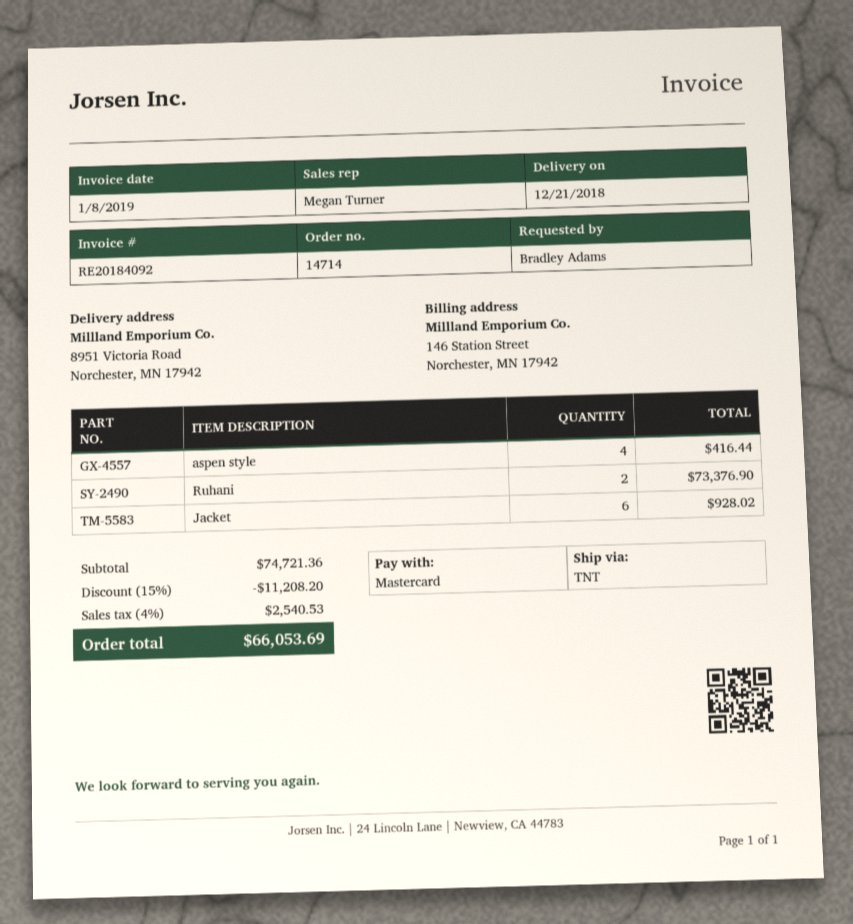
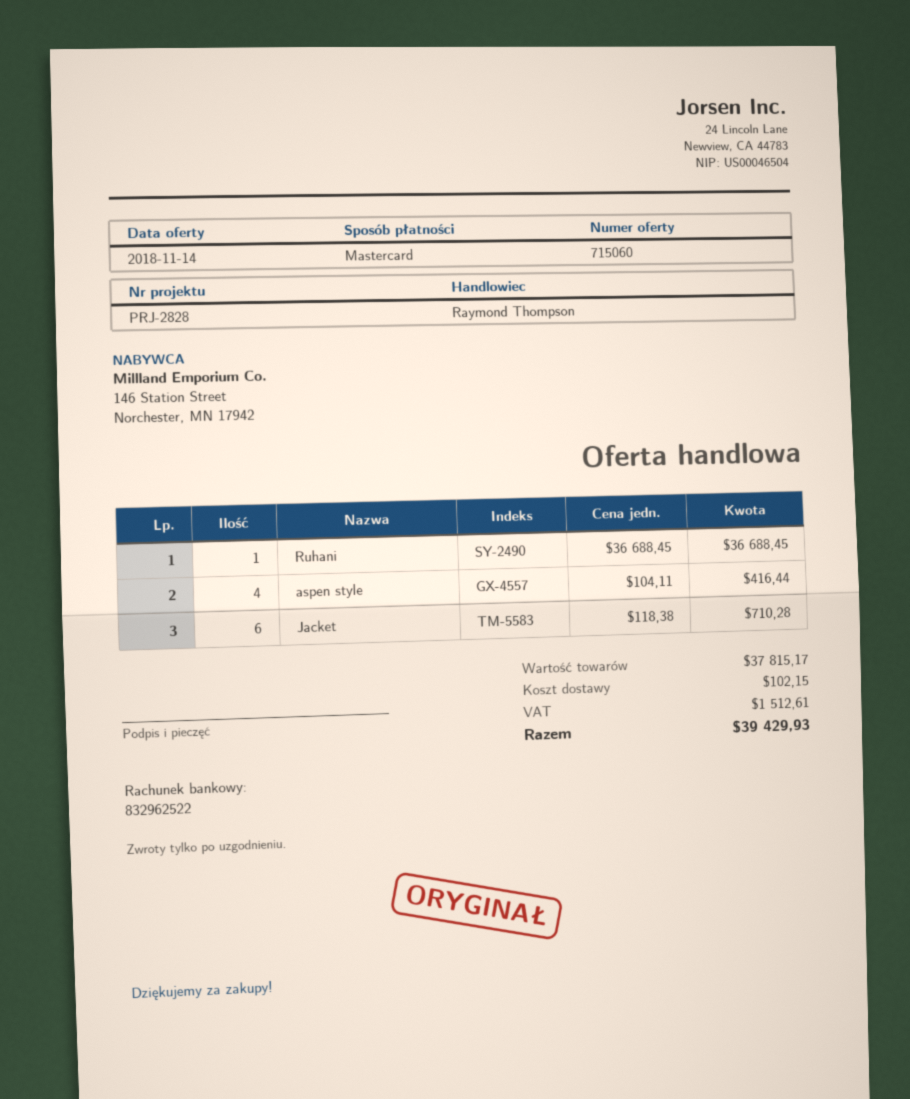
sales rep: Megan Turner -> Raymond Thompson
Ruhani: 2 for 73376.90 -> 1 for 36688.45
Jacket: 6 for 928.02 -> 6 for 710.28
subtotal: 74721.36 -> 37815.17
discount: 15% = 11208.20 -> none
shipping: none -> 102.15
tax: 2540.53 -> 1512.61
total: 66053.69 -> 39429.93

